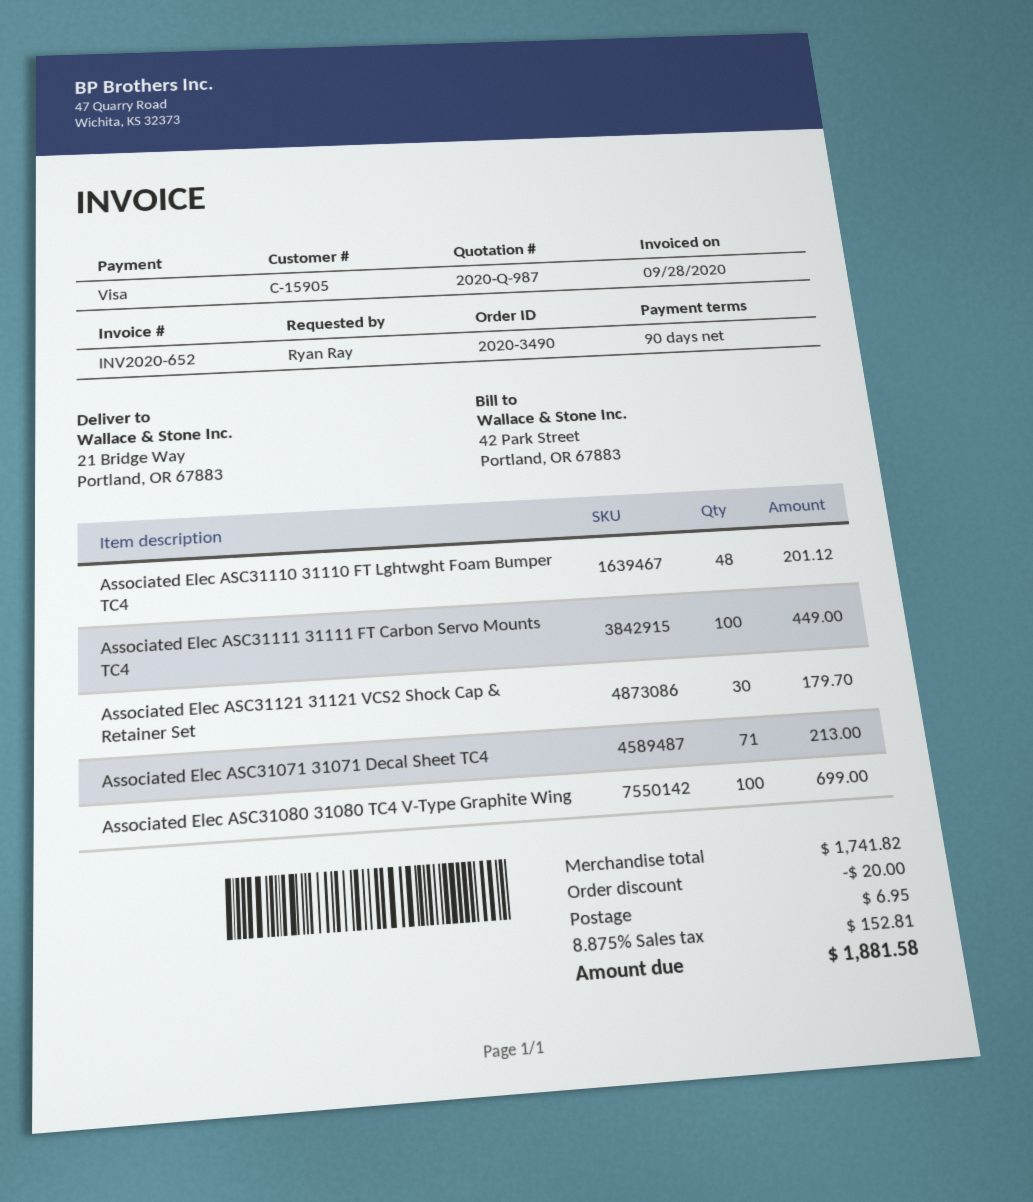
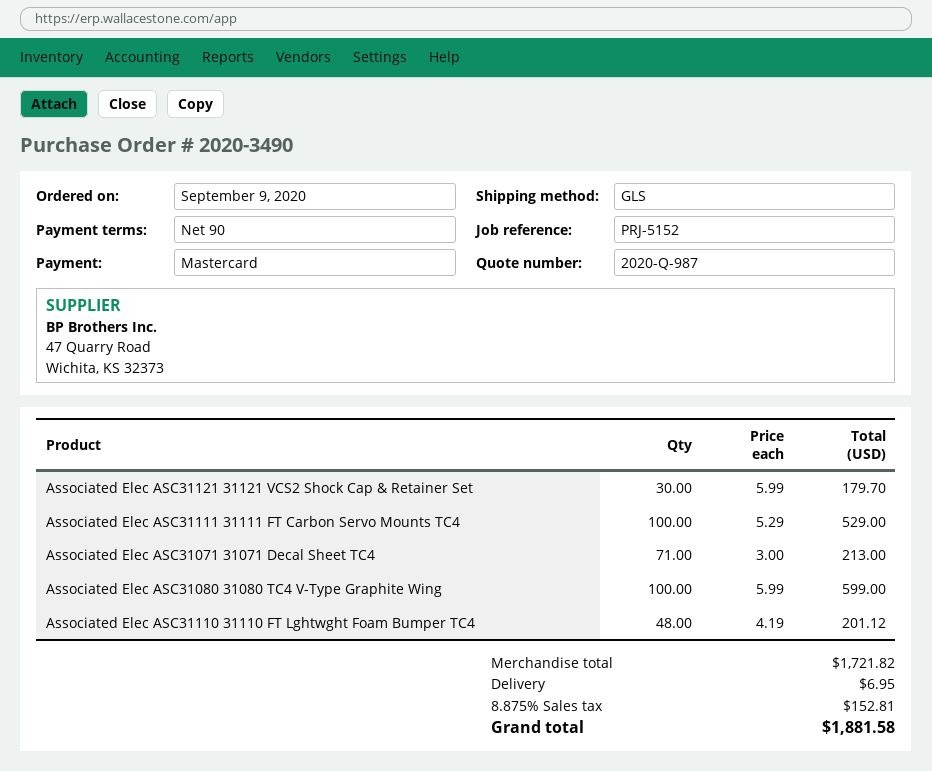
payment method: Visa -> Mastercard
Associated Elec ASC31111 31111 FT Carbon Servo Mounts TC4: 100 for 449.00 -> 100 for 529.00
Associated Elec ASC31080 31080 TC4 V-Type Graphite Wing: 100 for 699.00 -> 100 for 599.00
subtotal: 1741.82 -> 1721.82
discount: 20.00 -> none

